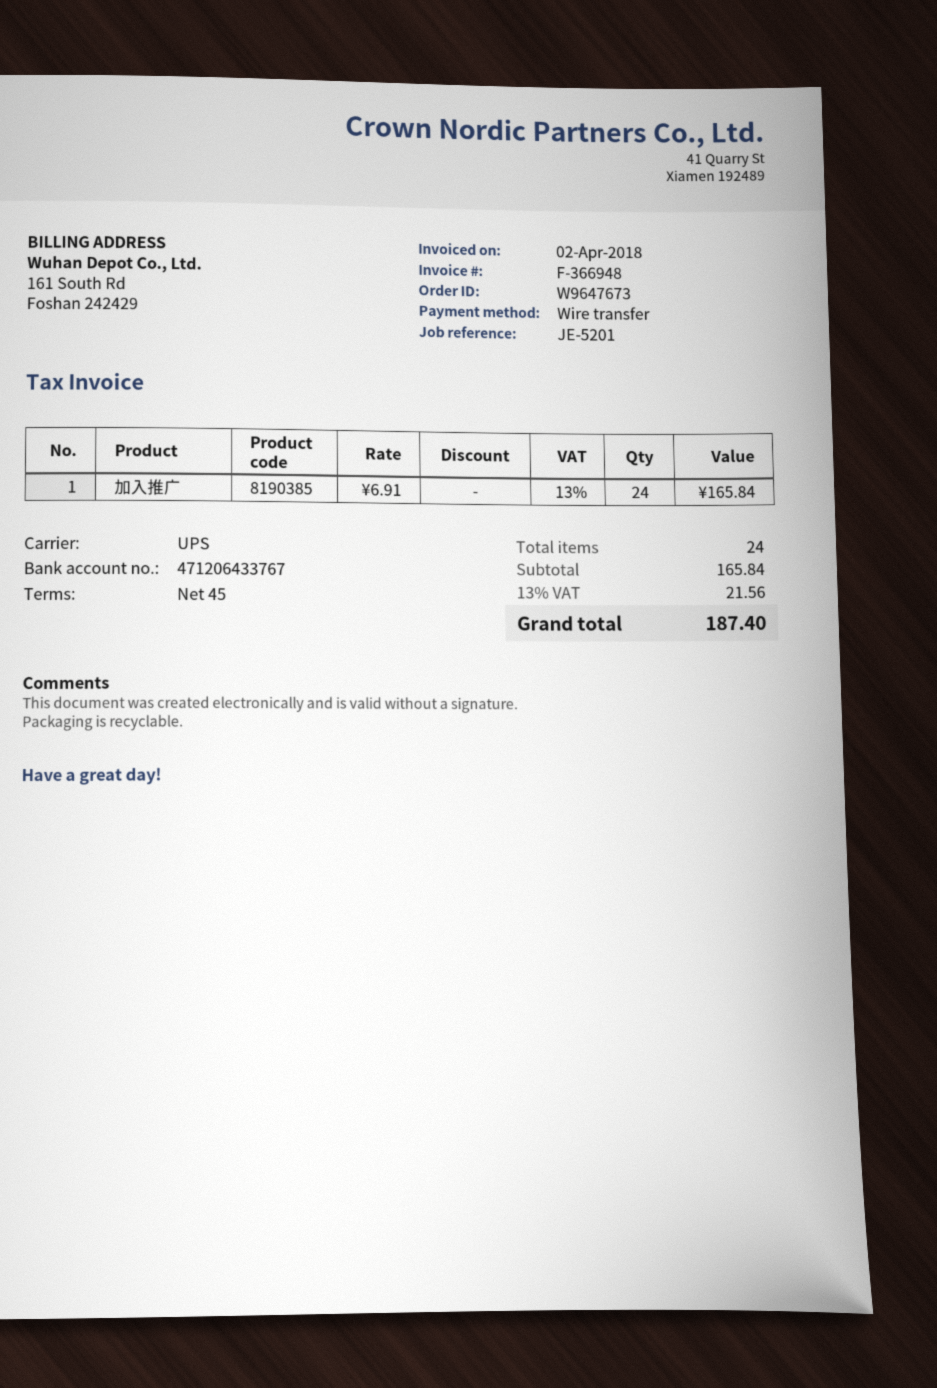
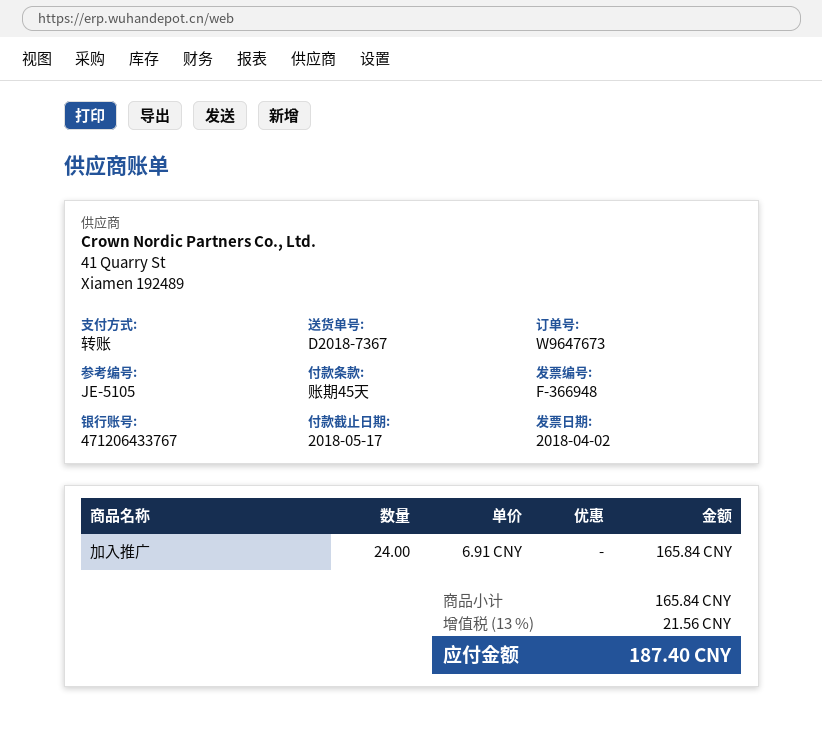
reference: JE-5201 -> JE-5105

